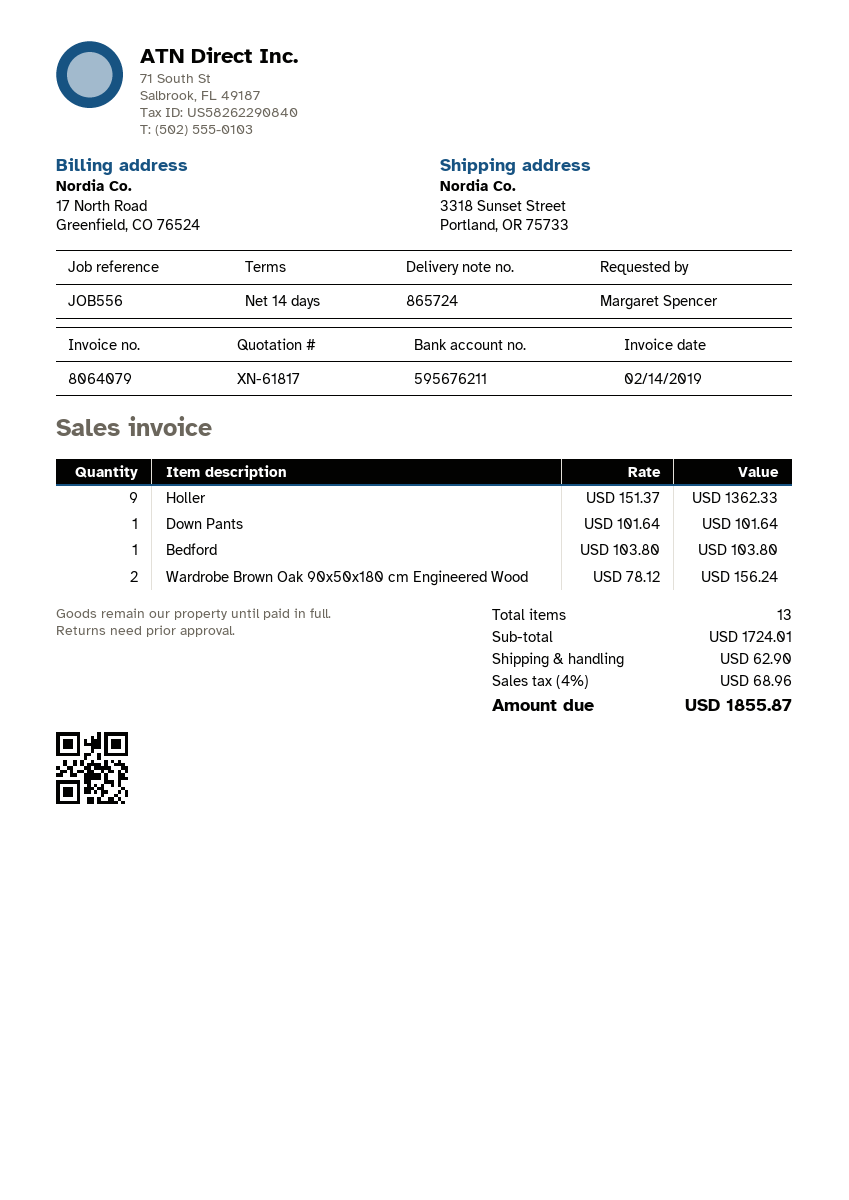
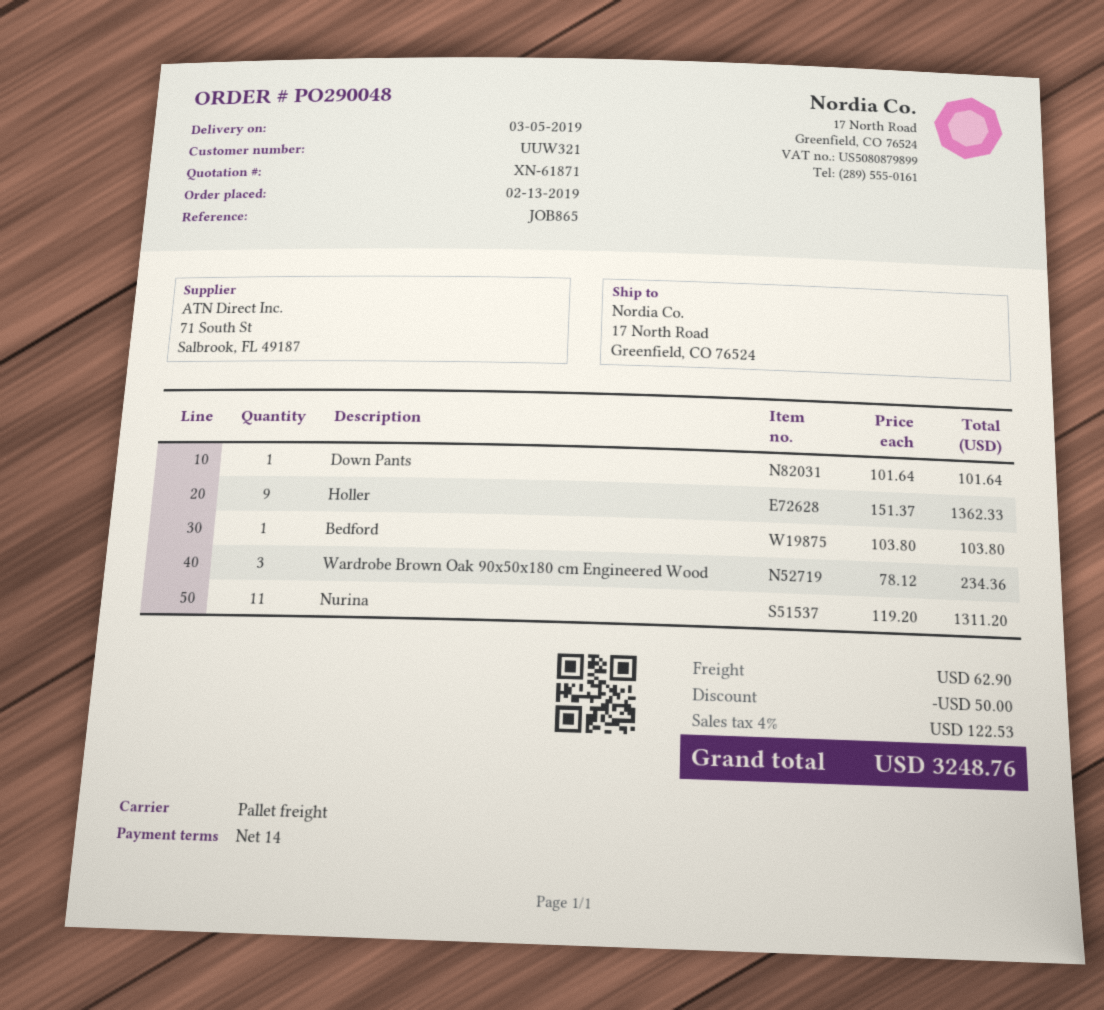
quote number: XN-61817 -> XN-61871
reference: JOB556 -> JOB865
ship to: 3318 Sunset Street, Portland, OR 75733 -> 17 North Road, Greenfield, CO 76524
Wardrobe Brown Oak 90x50x180 cm Engineered Wood: 2 x 78.12 = 156.24 -> 3 x 78.12 = 234.36
Nurina: none -> 11 x 119.20 = 1311.20
discount: none -> 50.00
tax: 4% = 68.96 -> 4% = 122.53
total: 1855.87 -> 3248.76

